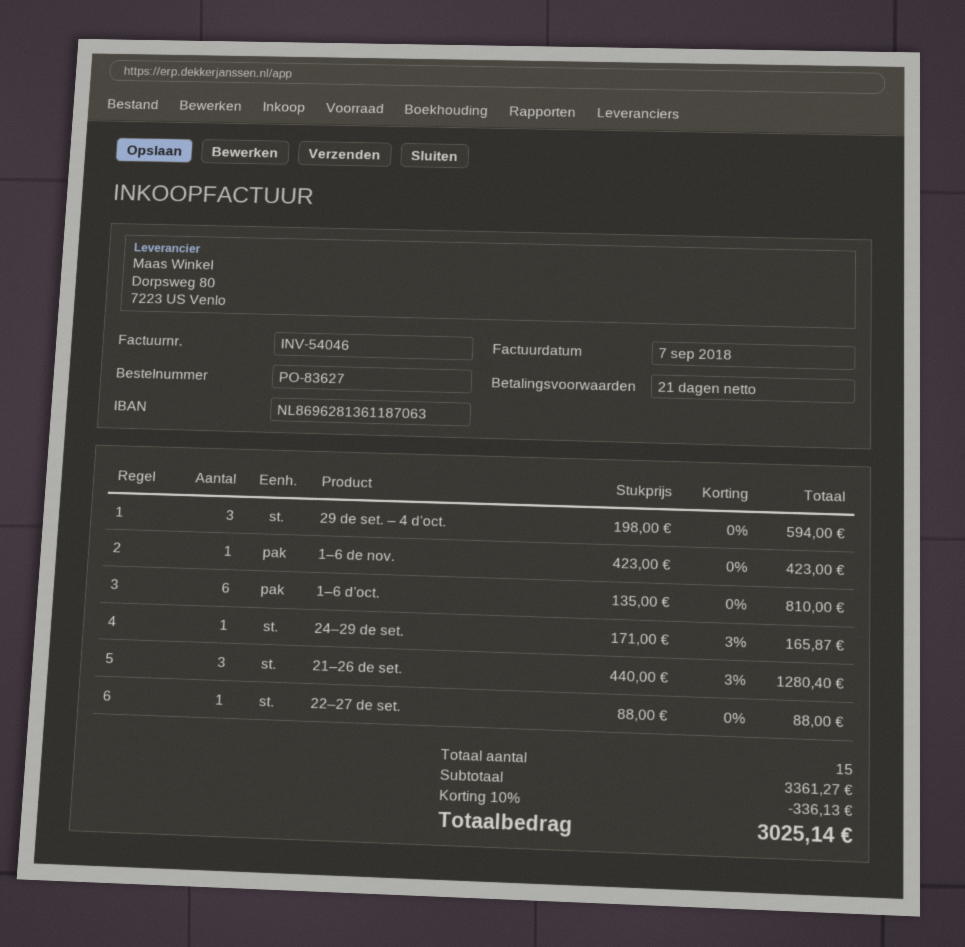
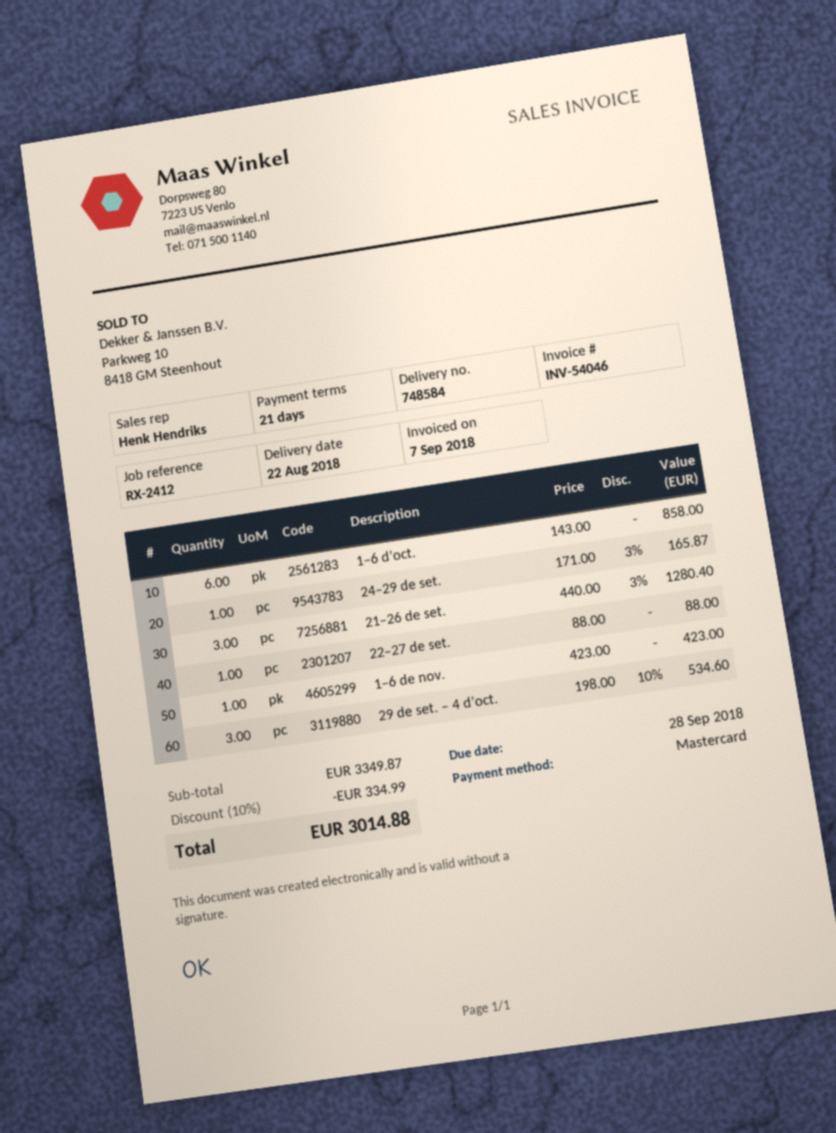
29 de set. – 4 d’oct.: 3 x 198.00 = 594.00 -> 3 x 198.00 - 10% = 534.60
1–6 d’oct.: 6 x 135.00 = 810.00 -> 6 x 143.00 = 858.00
subtotal: 3361.27 -> 3349.87
discount: 10% = 336.13 -> 10% = 334.99
total: 3025.14 -> 3014.88

